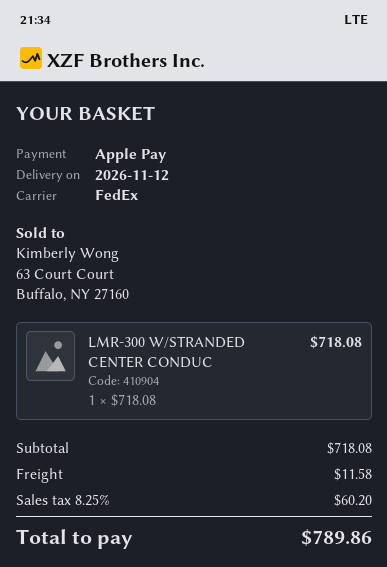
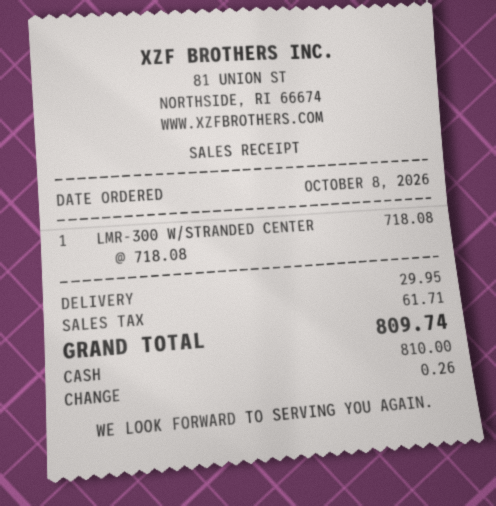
payment method: Apple Pay -> cash
shipping: 11.58 -> 29.95
tax: 60.20 -> 61.71
total: 789.86 -> 809.74

